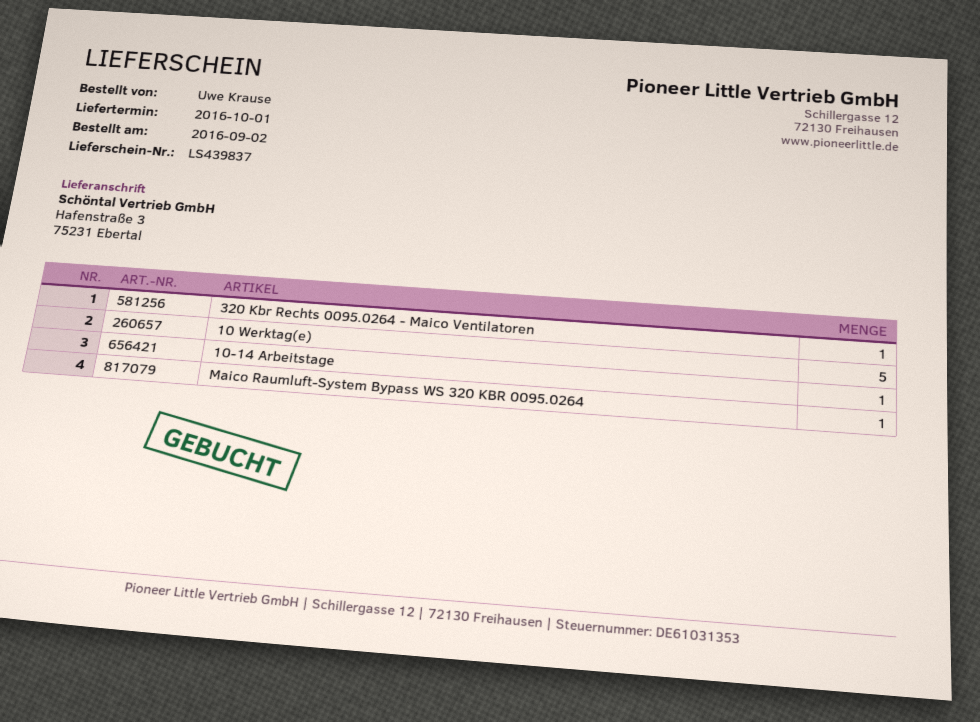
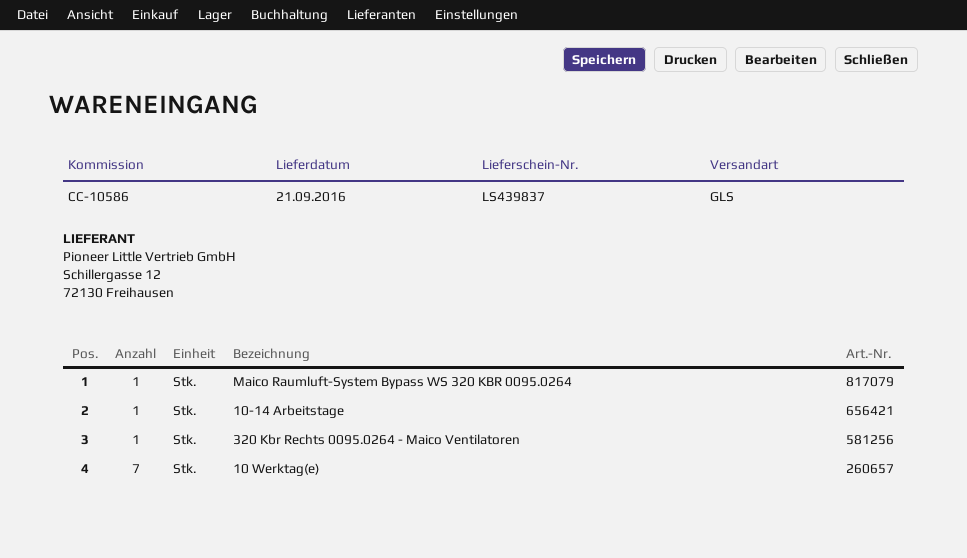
delivery date: 2016-10-01 -> 2016-09-21
10 Werktag(e): 5 -> 7

